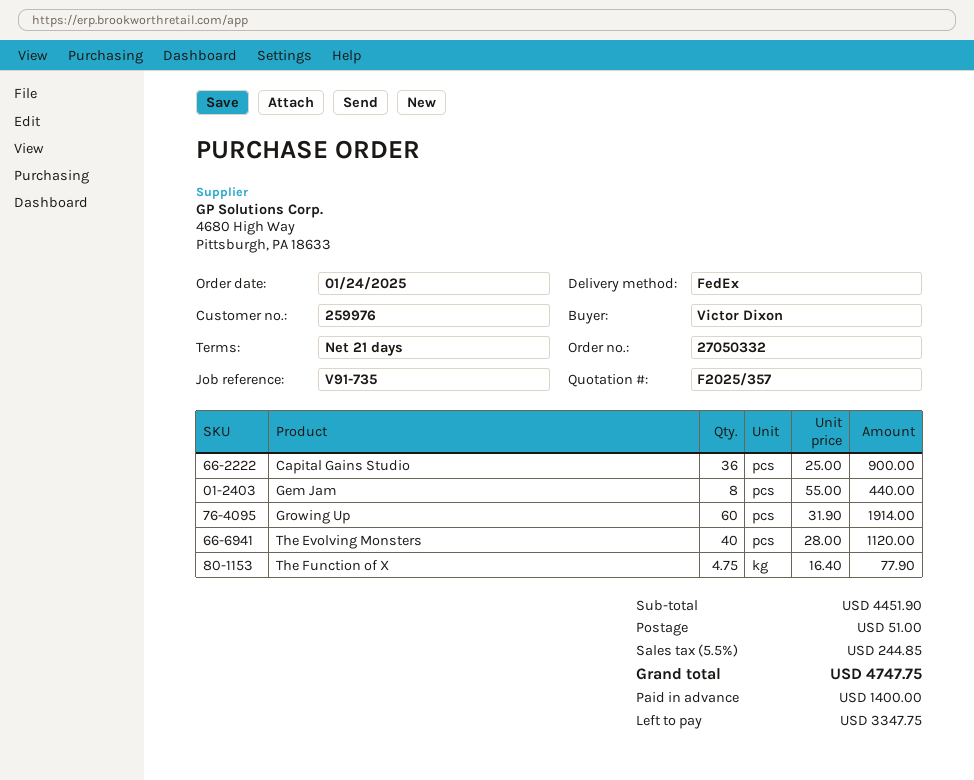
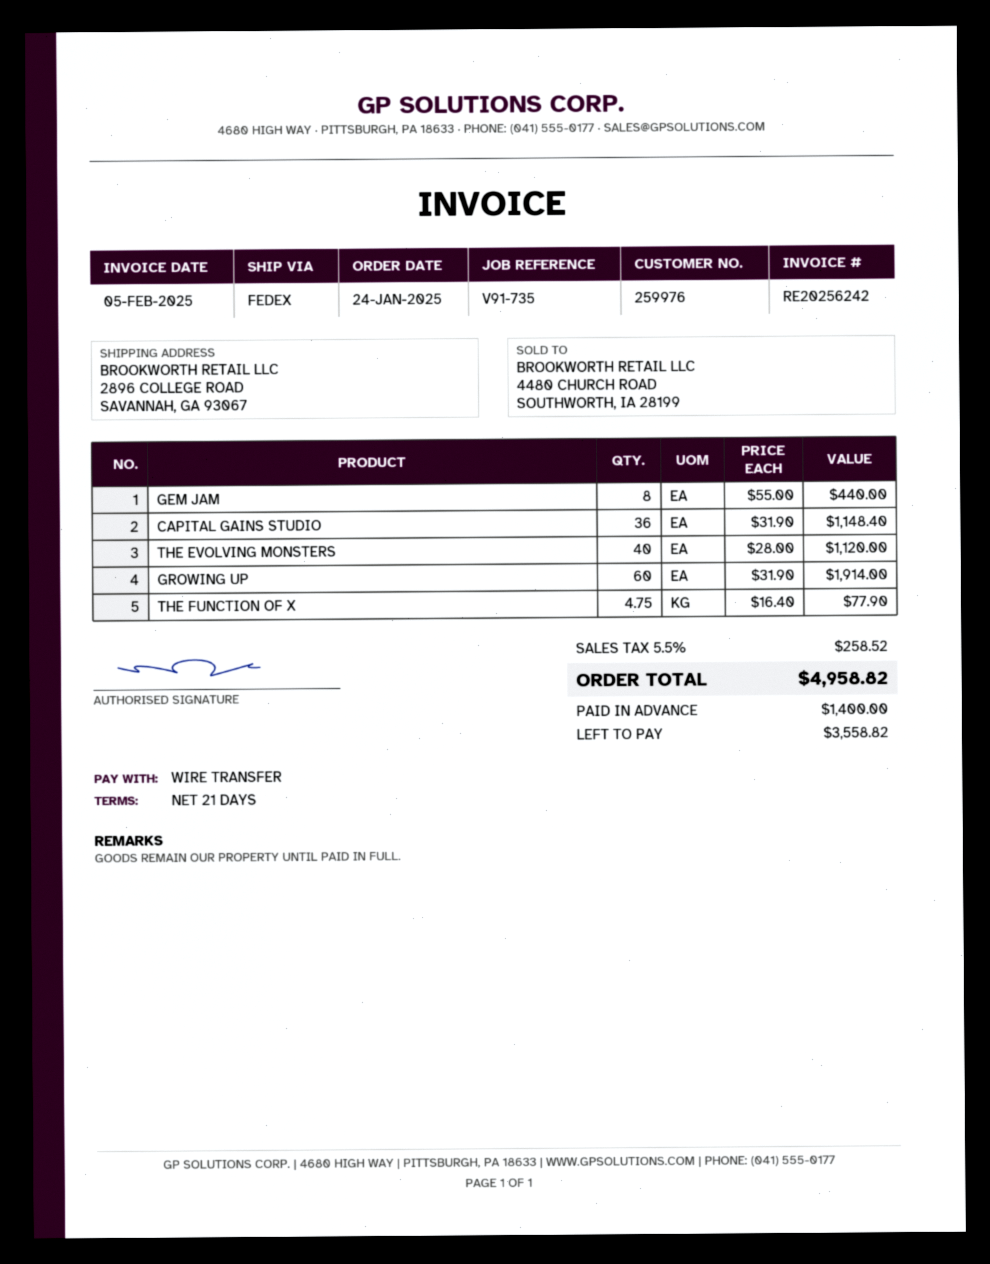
Capital Gains Studio: 36 x 25.00 = 900.00 -> 36 x 31.90 = 1148.40
shipping: 51.00 -> none
tax: 5.5% = 244.85 -> 5.5% = 258.52
total: 4747.75 -> 4958.82
balance: 3347.75 -> 3558.82

